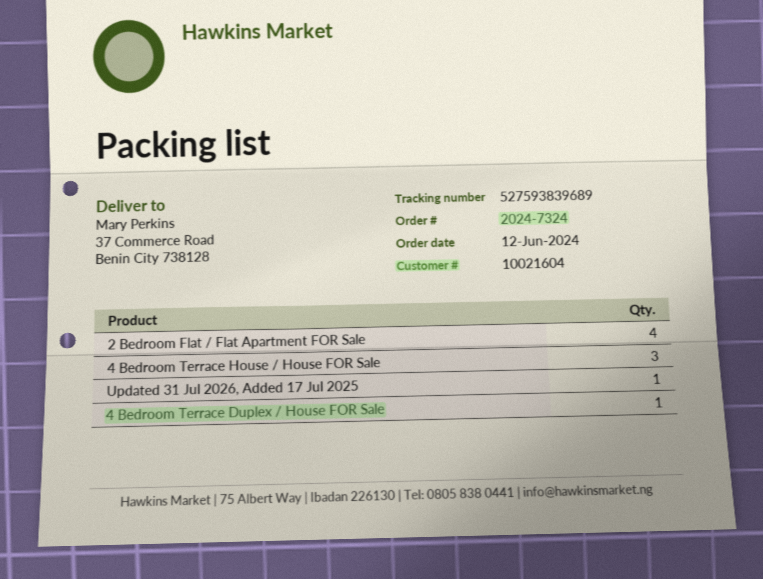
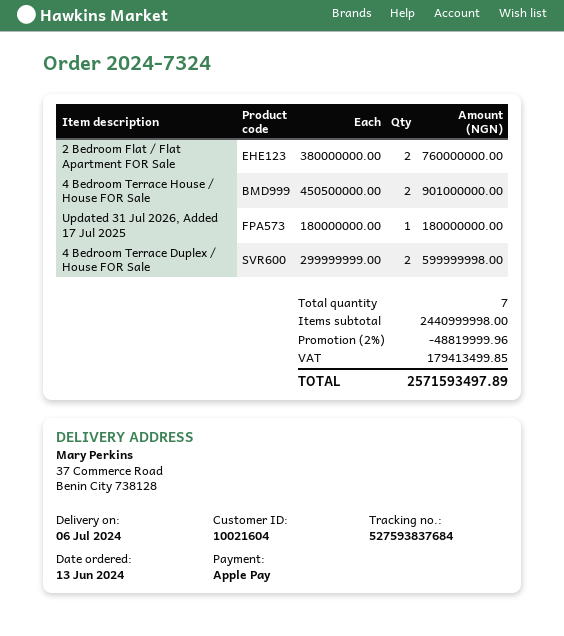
order date: 2024-06-12 -> 2024-06-13
tracking number: 527593839689 -> 527593837684
2 Bedroom Flat / Flat Apartment FOR Sale: 4 -> 2
4 Bedroom Terrace House / House FOR Sale: 3 -> 2
4 Bedroom Terrace Duplex / House FOR Sale: 1 -> 2

